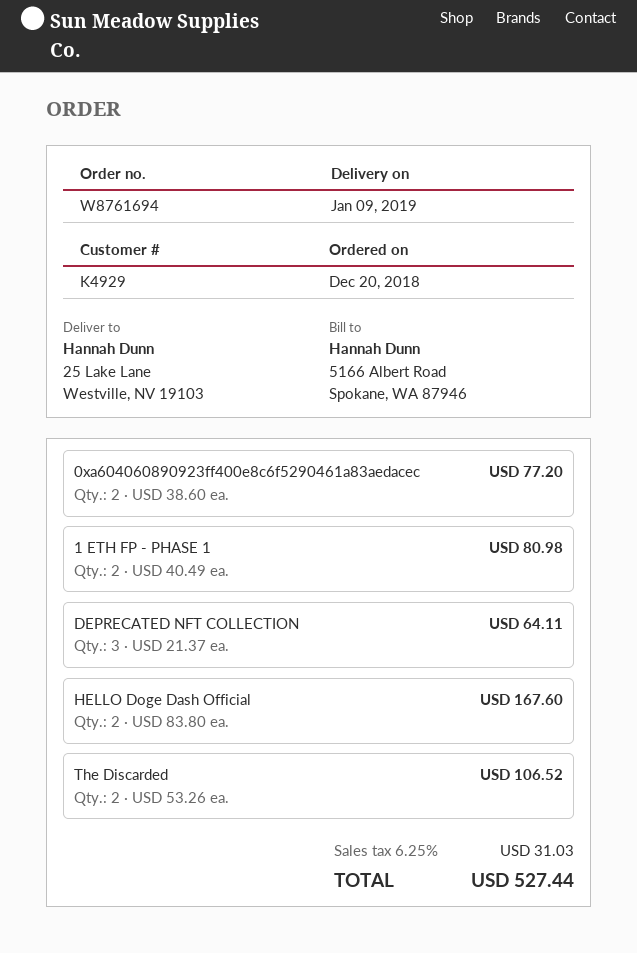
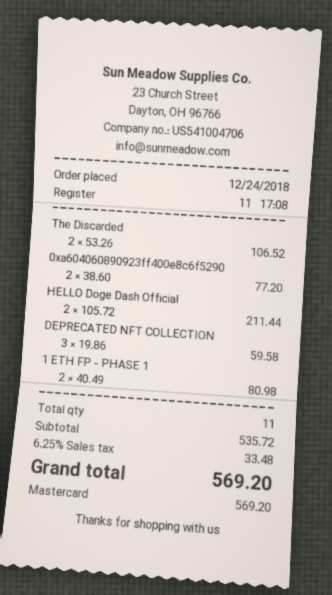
order date: 2018-12-20 -> 2018-12-24
DEPRECATED NFT COLLECTION: 3 x 21.37 = 64.11 -> 3 x 19.86 = 59.58
HELLO Doge Dash Official: 2 x 83.80 = 167.60 -> 2 x 105.72 = 211.44
tax: 6.25% = 31.03 -> 6.25% = 33.48
total: 527.44 -> 569.20

